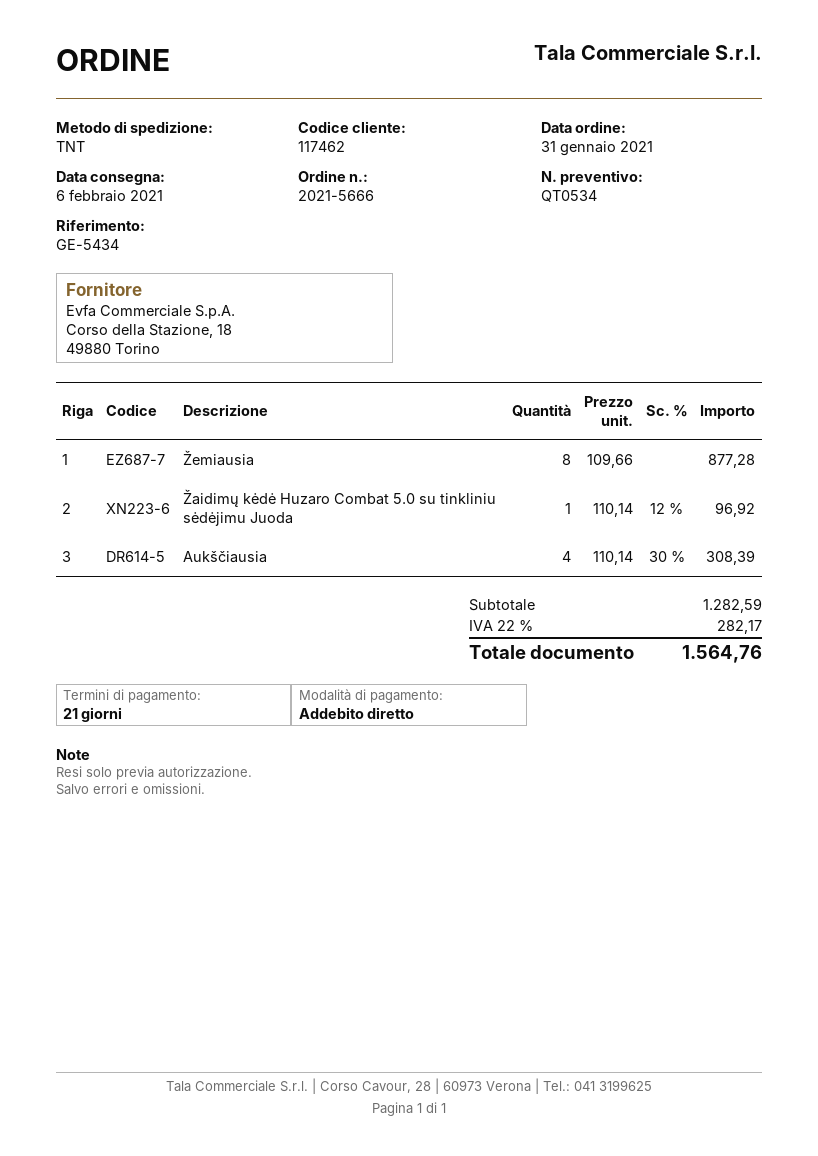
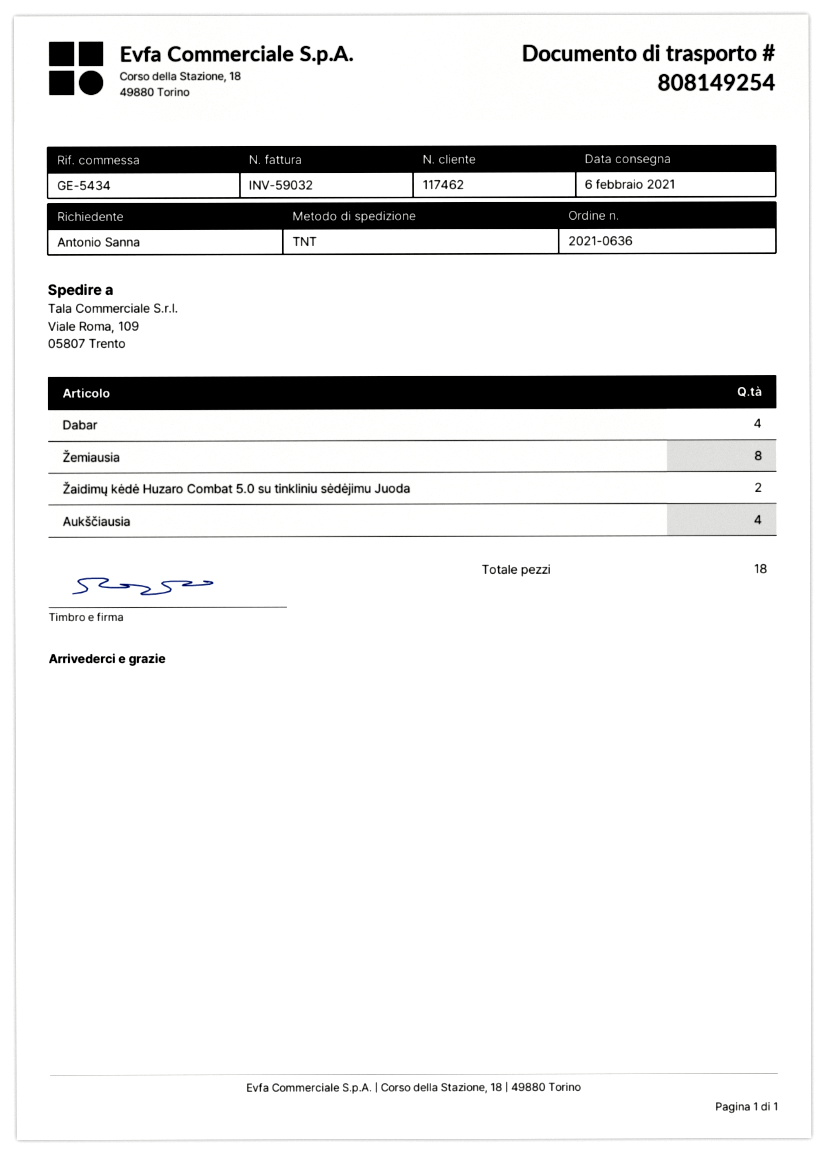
order number: 2021-5666 -> 2021-0636
Žaidimų kėdė Huzaro Combat 5.0 su tinkliniu sėdėjimu Juoda: 1 -> 2
Dabar: none -> 4

